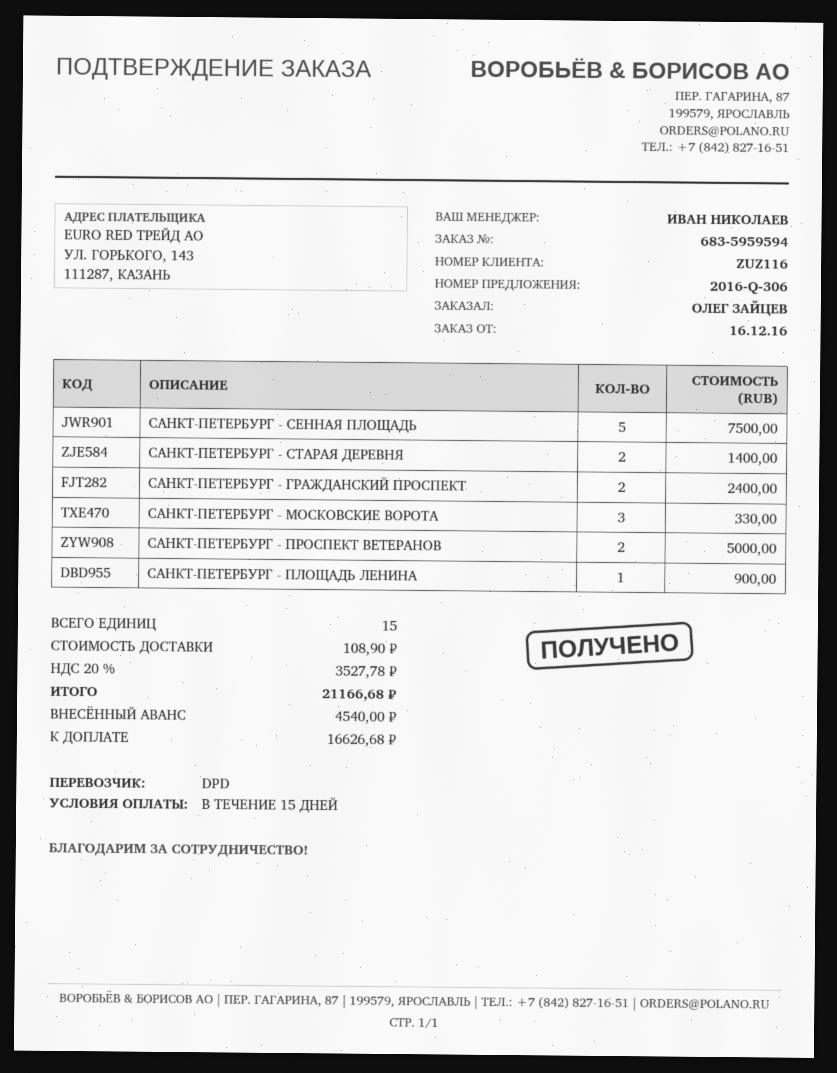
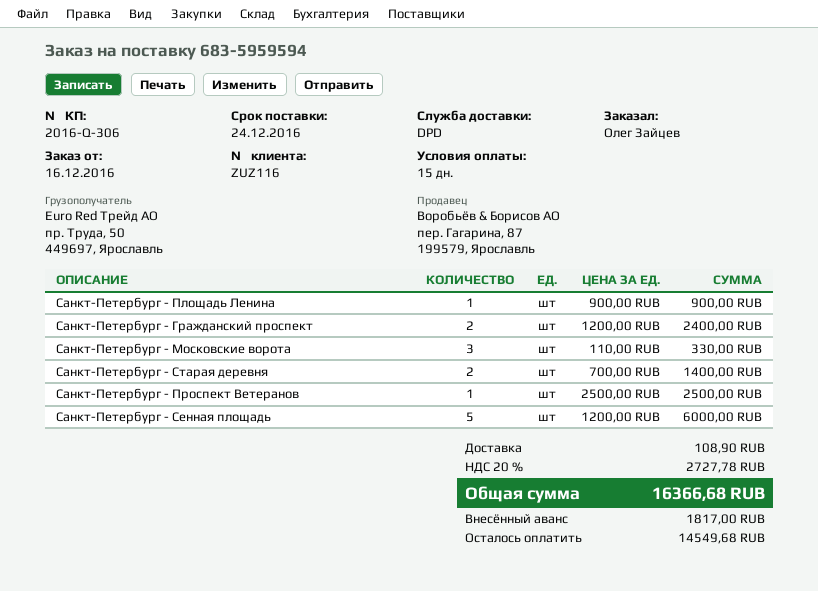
САНКТ-ПЕТЕРБУРГ - СЕННАЯ ПЛОЩАДЬ: 5 for 7500.00 -> 5 for 6000.00
САНКТ-ПЕТЕРБУРГ - ПРОСПЕКТ ВЕТЕРАНОВ: 2 for 5000.00 -> 1 for 2500.00
tax: 20% = 3527.78 -> 20% = 2727.78
total: 21166.68 -> 16366.68
deposit: 4540.00 -> 1817.00
balance: 16626.68 -> 14549.68

